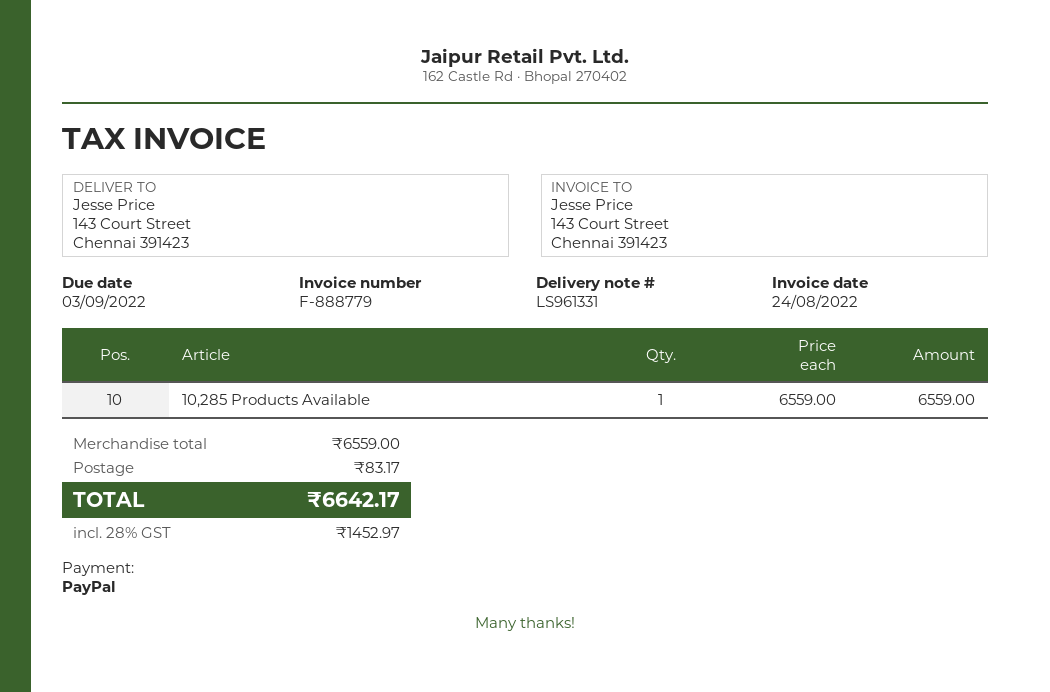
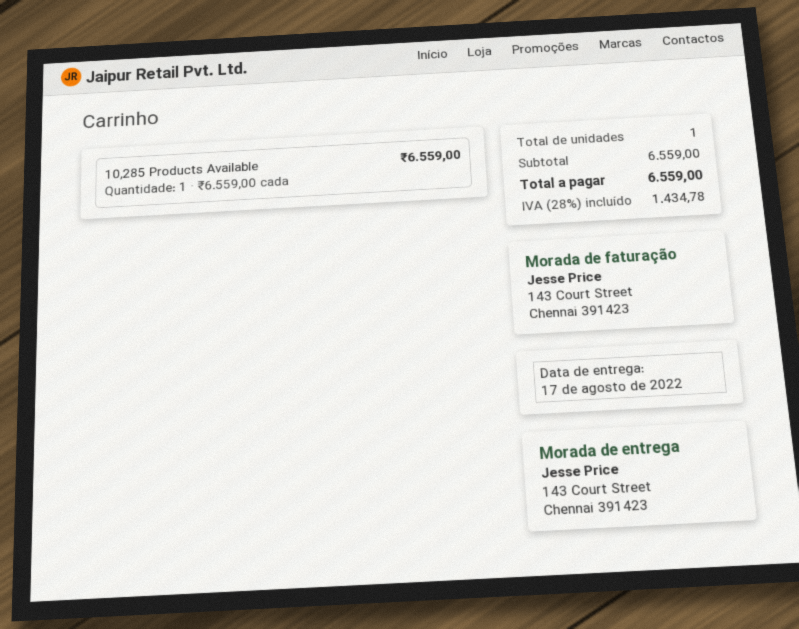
shipping: 83.17 -> none
tax: 28% = 1452.97 -> 28% = 1434.78
total: 6642.17 -> 6559.00

